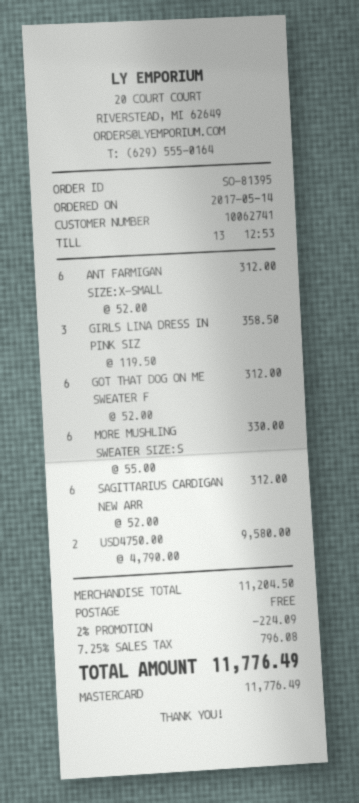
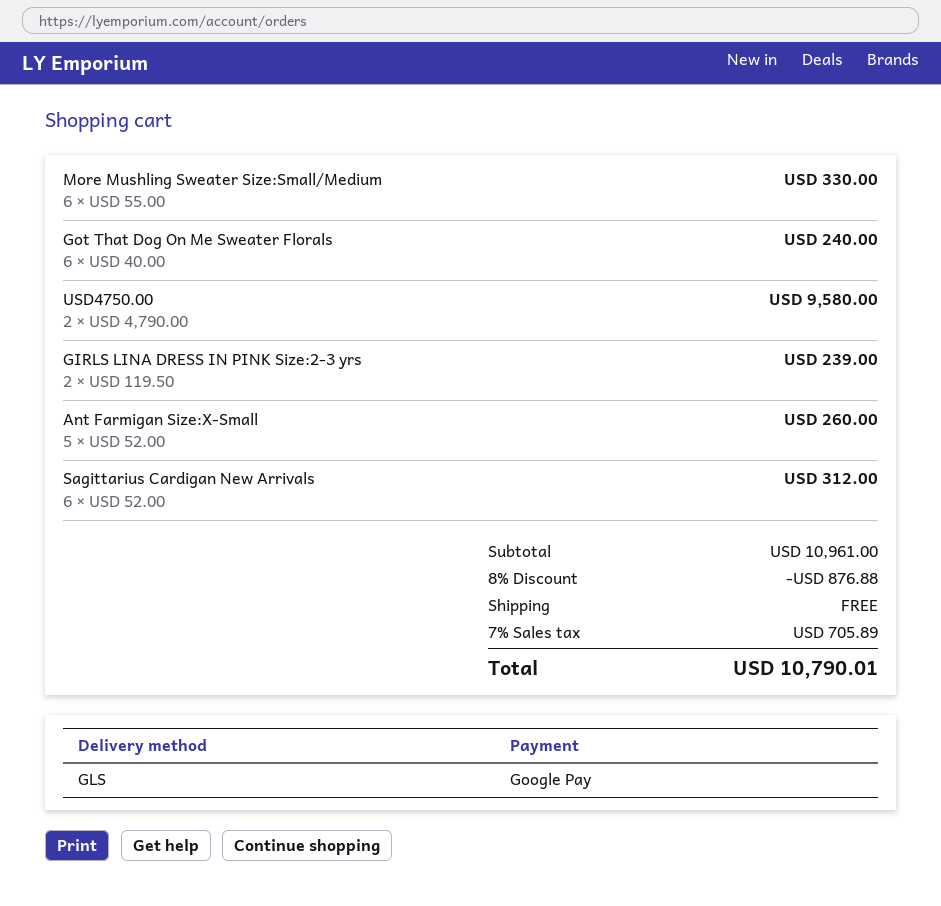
payment method: Mastercard -> Google Pay
ANT FARMIGAN SIZE:X-SMALL: 6 x 52.00 = 312.00 -> 5 x 52.00 = 260.00
GIRLS LINA DRESS IN PINK SIZ: 3 x 119.50 = 358.50 -> 2 x 119.50 = 239.00
GOT THAT DOG ON ME SWEATER F: 6 x 52.00 = 312.00 -> 6 x 40.00 = 240.00
subtotal: 11204.50 -> 10961.00
discount: 2% = 224.09 -> 8% = 876.88
tax: 7.25% = 796.08 -> 7% = 705.89
total: 11776.49 -> 10790.01

